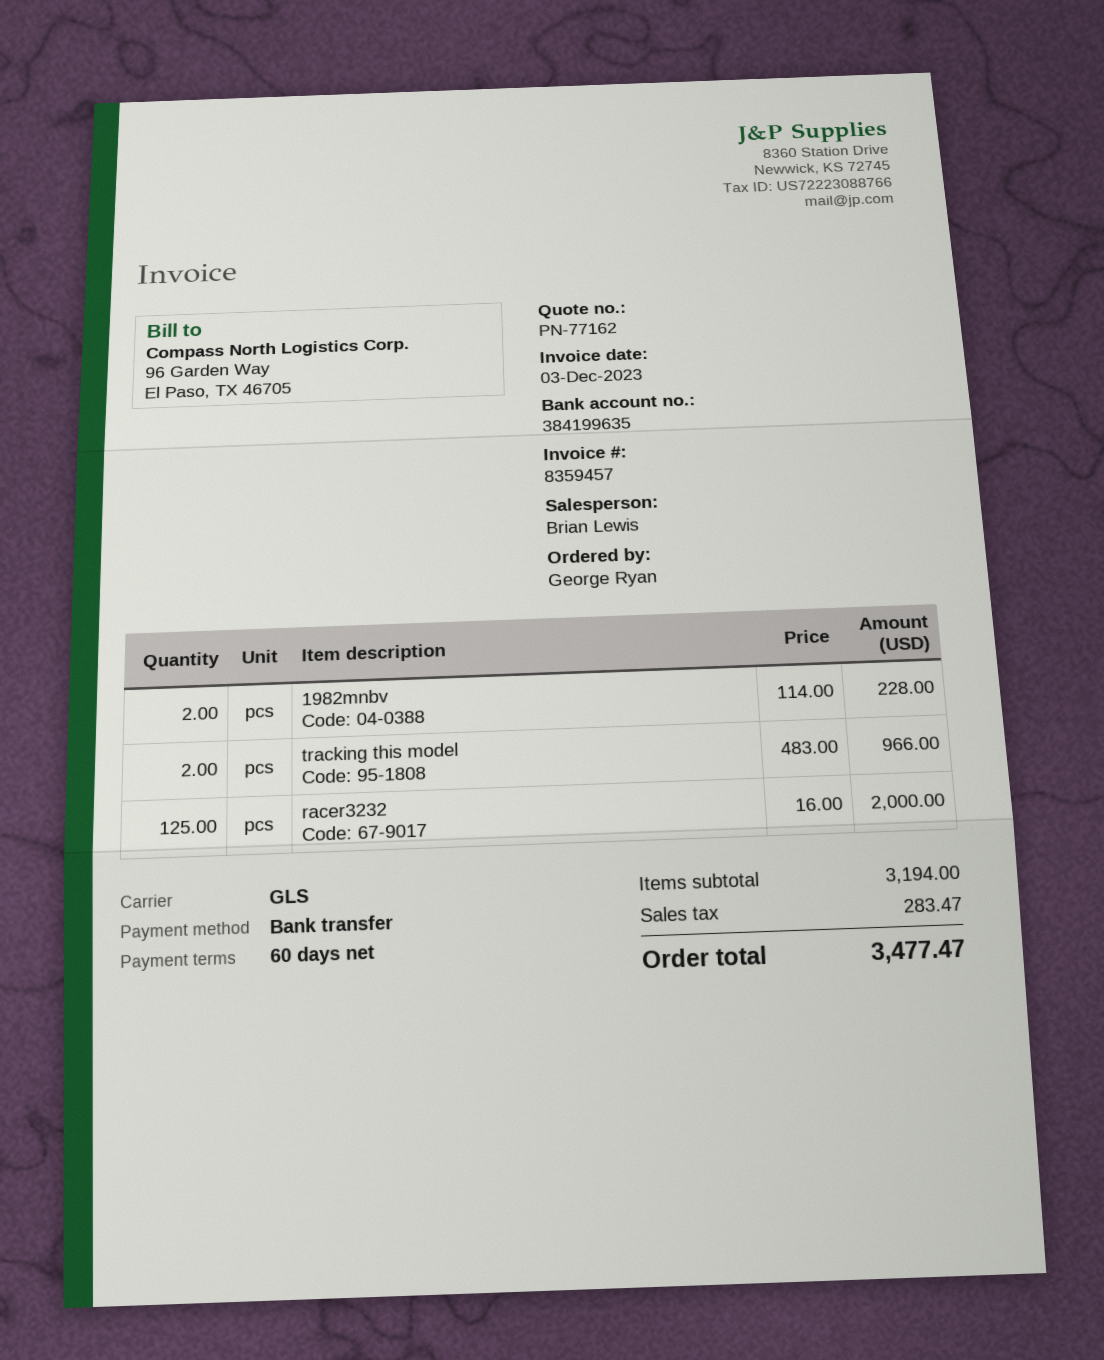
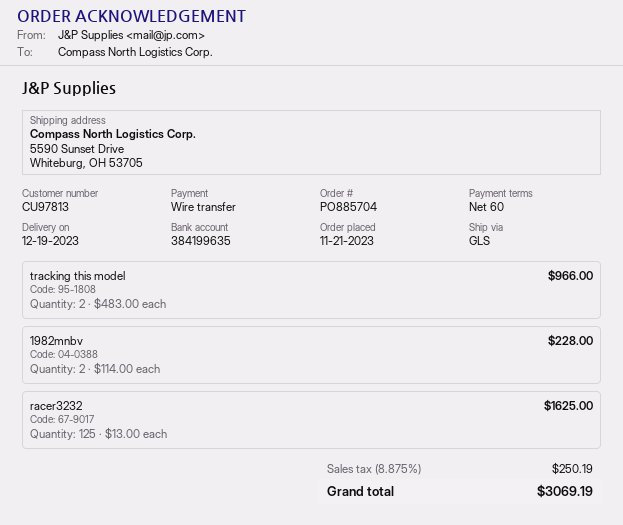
racer3232: 125 x 16.00 = 2000.00 -> 125 x 13.00 = 1625.00
tax: 283.47 -> 250.19
total: 3477.47 -> 3069.19

